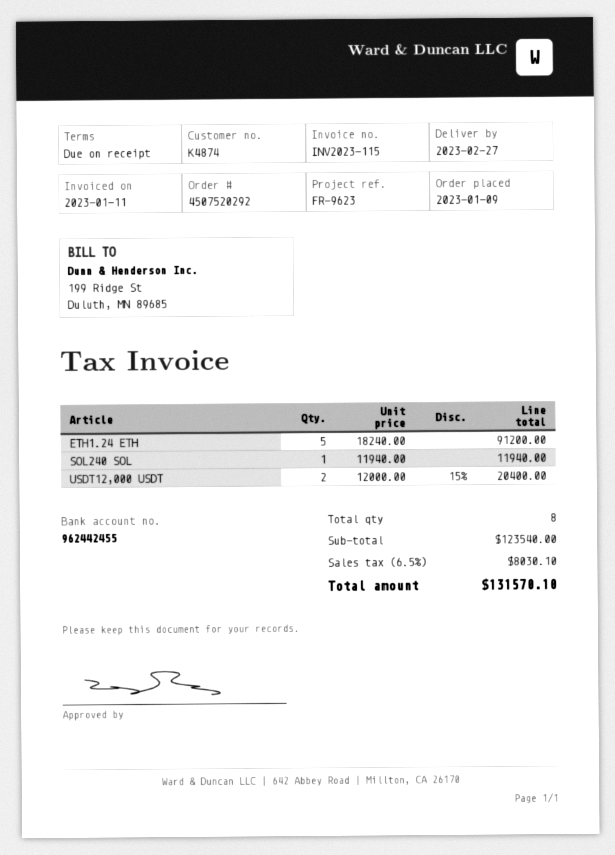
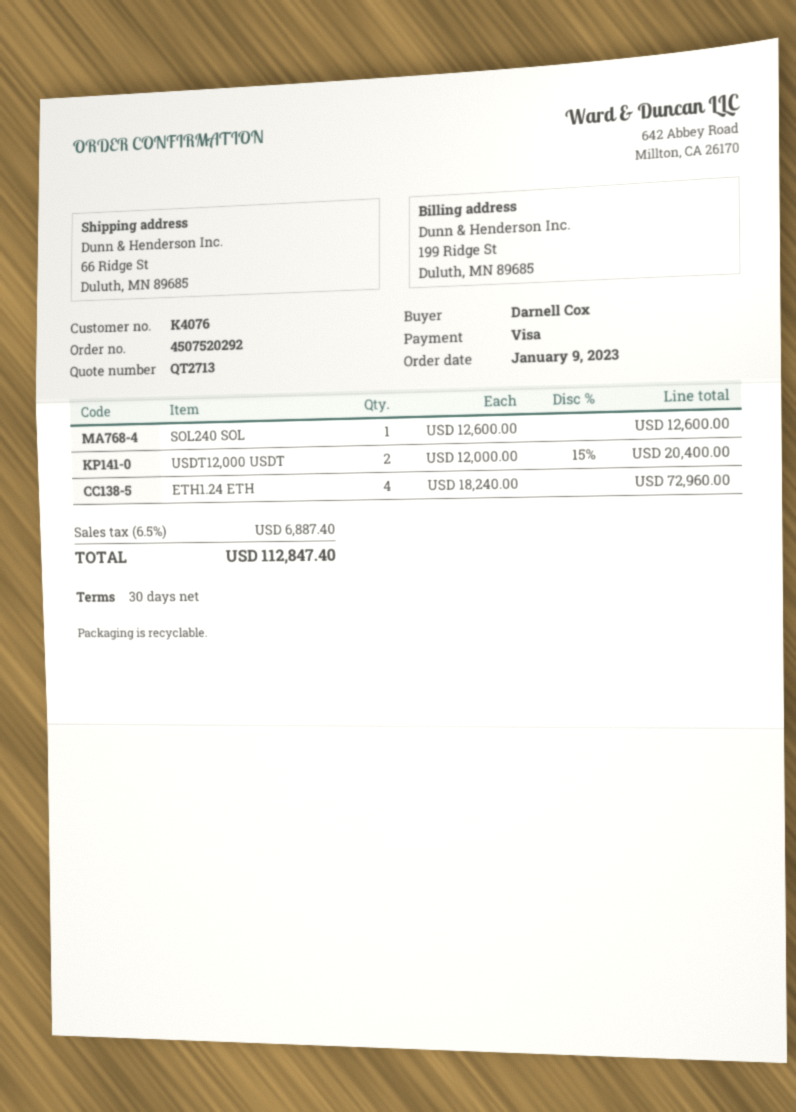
payment terms: on receipt -> 30 days
customer number: K4874 -> K4076
ETH1.24 ETH: 5 x 18240.00 = 91200.00 -> 4 x 18240.00 = 72960.00
SOL240 SOL: 1 x 11940.00 = 11940.00 -> 1 x 12600.00 = 12600.00
tax: 6.5% = 8030.10 -> 6.5% = 6887.40
total: 131570.10 -> 112847.40

